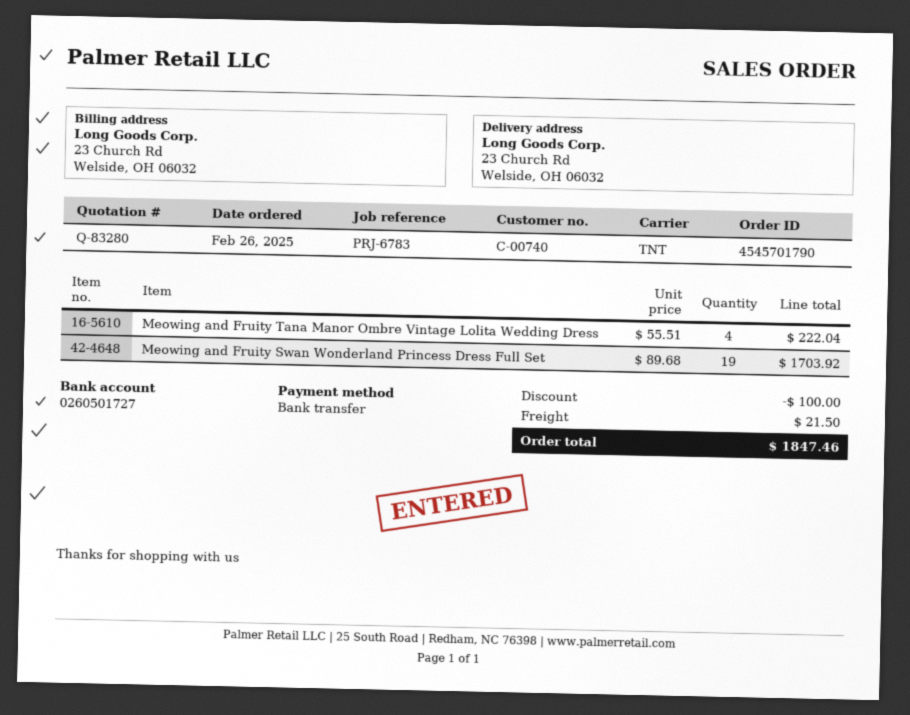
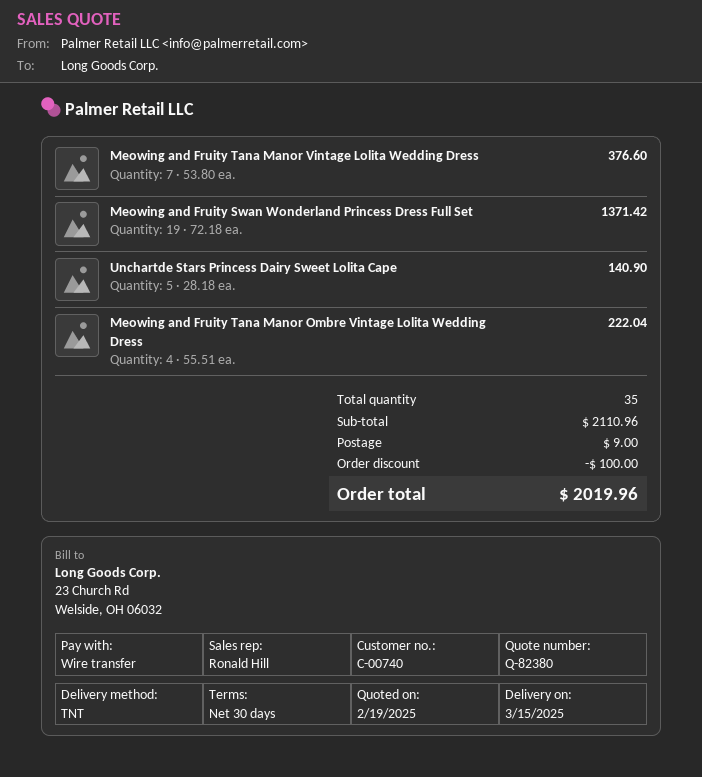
quote number: Q-83280 -> Q-82380
Meowing and Fruity Swan Wonderland Princess Dress Full Set: 19 x 89.68 = 1703.92 -> 19 x 72.18 = 1371.42
Meowing and Fruity Tana Manor Vintage Lolita Wedding Dress: none -> 7 x 53.80 = 376.60
Unchartde Stars Princess Dairy Sweet Lolita Cape: none -> 5 x 28.18 = 140.90
shipping: 21.50 -> 9.00
total: 1847.46 -> 2019.96

